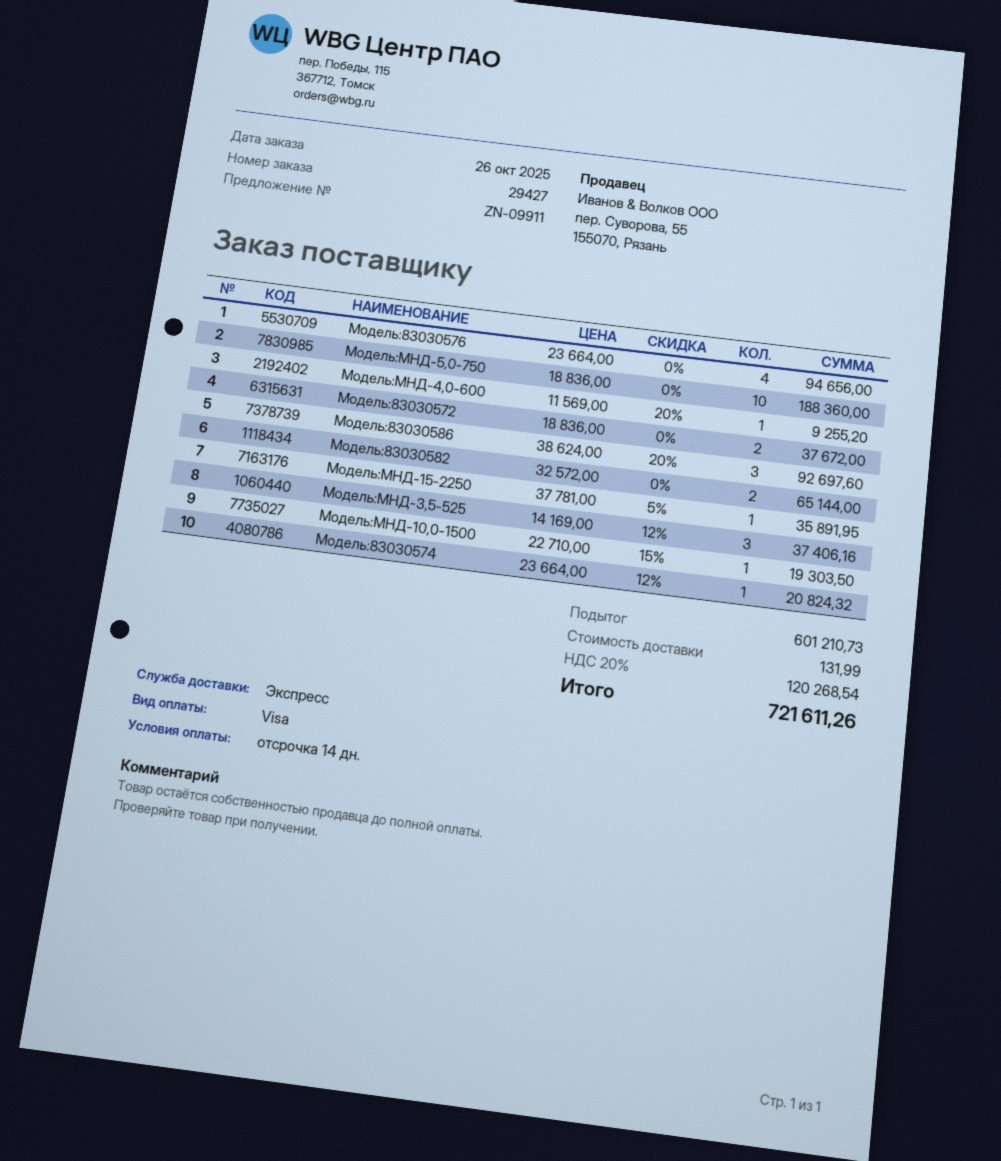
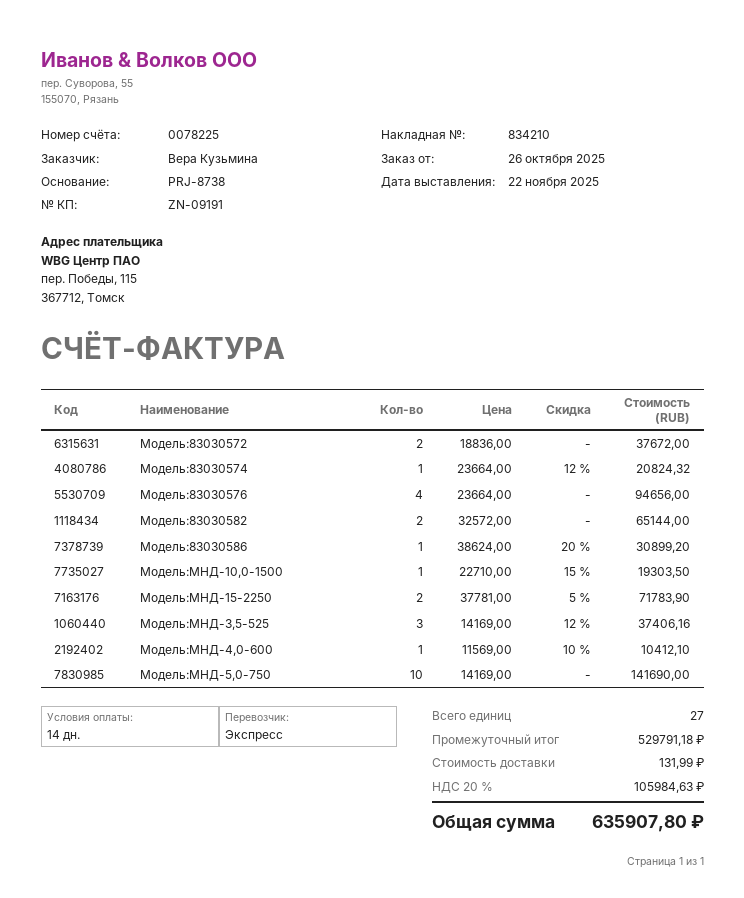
quote number: ZN-09911 -> ZN-09191
Модель:МНД-5,0-750: 10 x 18836.00 = 188360.00 -> 10 x 14169.00 = 141690.00
Модель:МНД-4,0-600: 1 x 11569.00 - 20% = 9255.20 -> 1 x 11569.00 - 10% = 10412.10
Модель:83030586: 3 x 38624.00 - 20% = 92697.60 -> 1 x 38624.00 - 20% = 30899.20
Модель:МНД-15-2250: 1 x 37781.00 - 5% = 35891.95 -> 2 x 37781.00 - 5% = 71783.90
subtotal: 601210.73 -> 529791.18
tax: 20% = 120268.54 -> 20% = 105984.63
total: 721611.26 -> 635907.80

